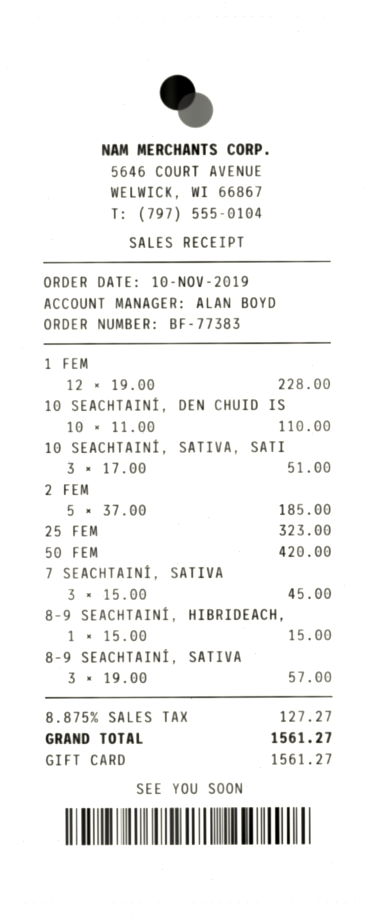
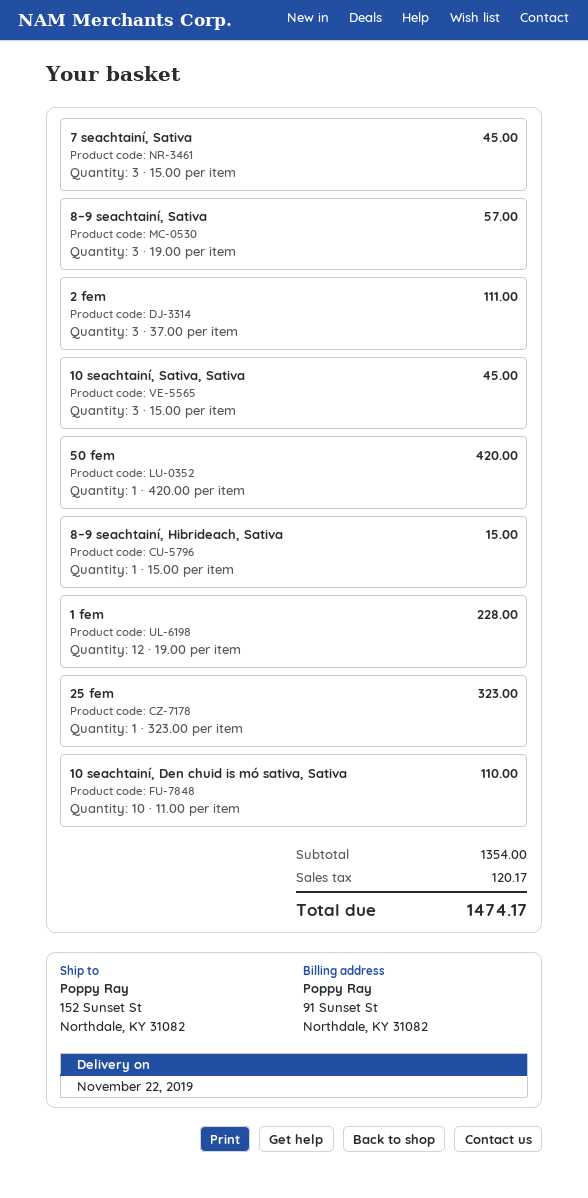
10 SEACHTAINÍ, SATIVA, SATI: 3 x 17.00 = 51.00 -> 3 x 15.00 = 45.00
2 FEM: 5 x 37.00 = 185.00 -> 3 x 37.00 = 111.00
tax: 127.27 -> 120.17
total: 1561.27 -> 1474.17

